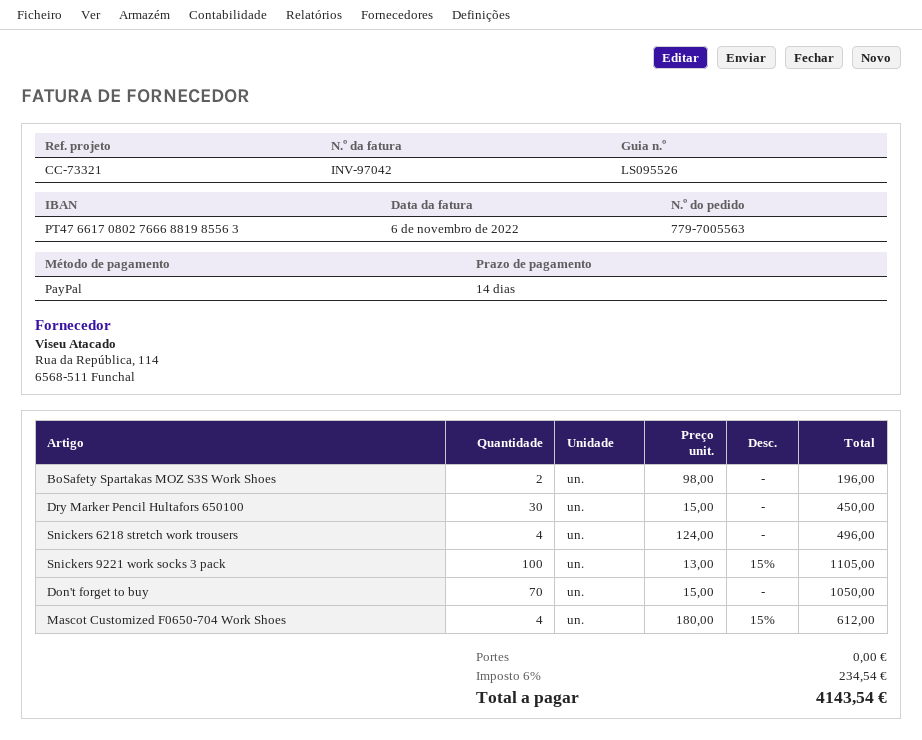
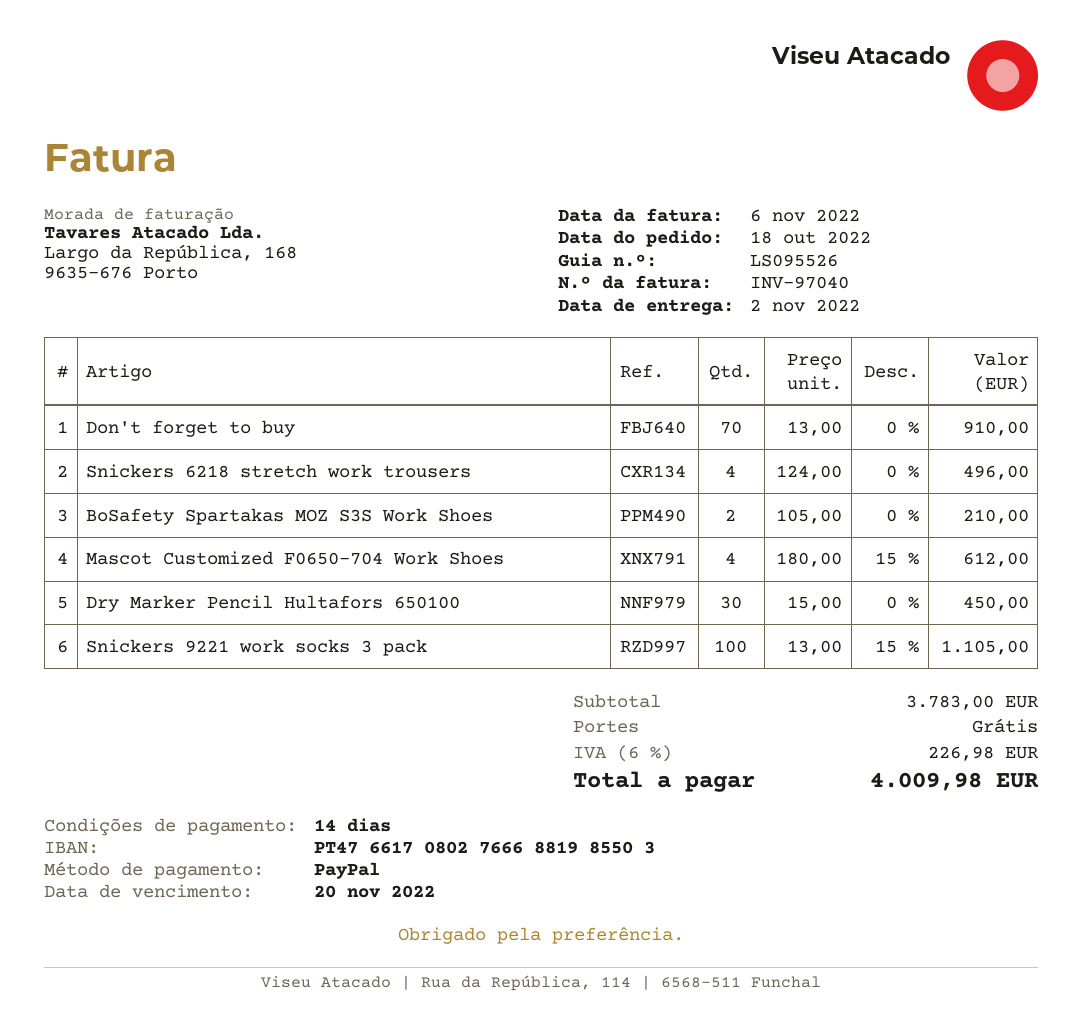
invoice number: INV-97042 -> INV-97040
bank account: PT47661708027666881985563 -> PT47661708027666881985503
BoSafety Spartakas MOZ S3S Work Shoes: 2 x 98.00 = 196.00 -> 2 x 105.00 = 210.00
Don't forget to buy: 70 x 15.00 = 1050.00 -> 70 x 13.00 = 910.00
tax: 6% = 234.54 -> 6% = 226.98
total: 4143.54 -> 4009.98

